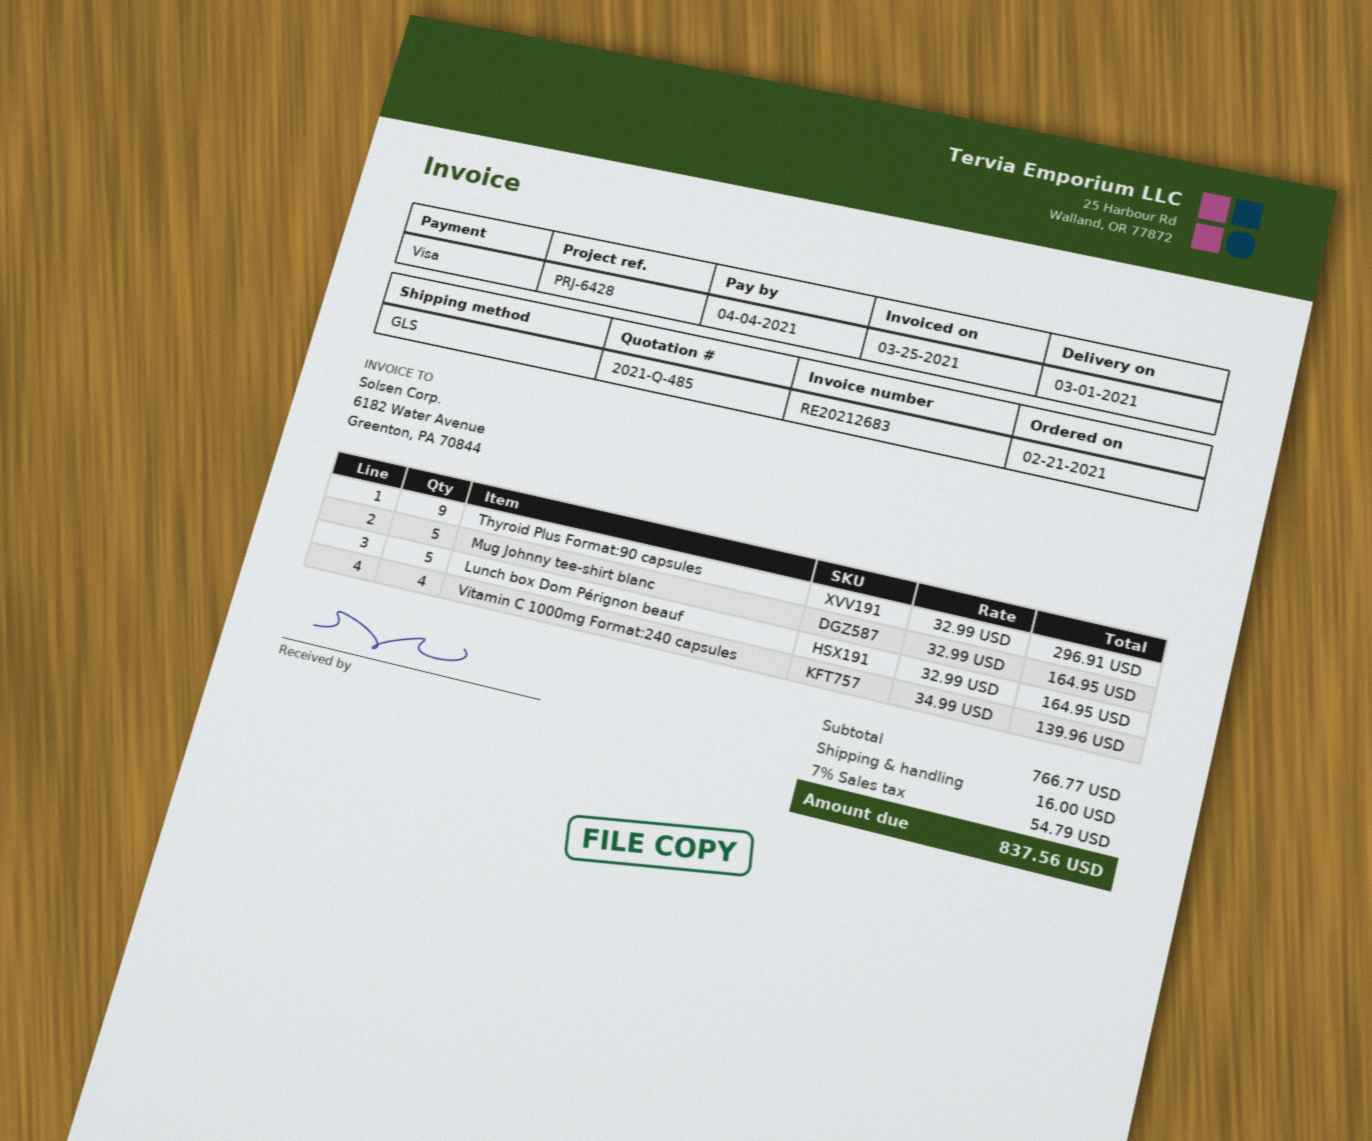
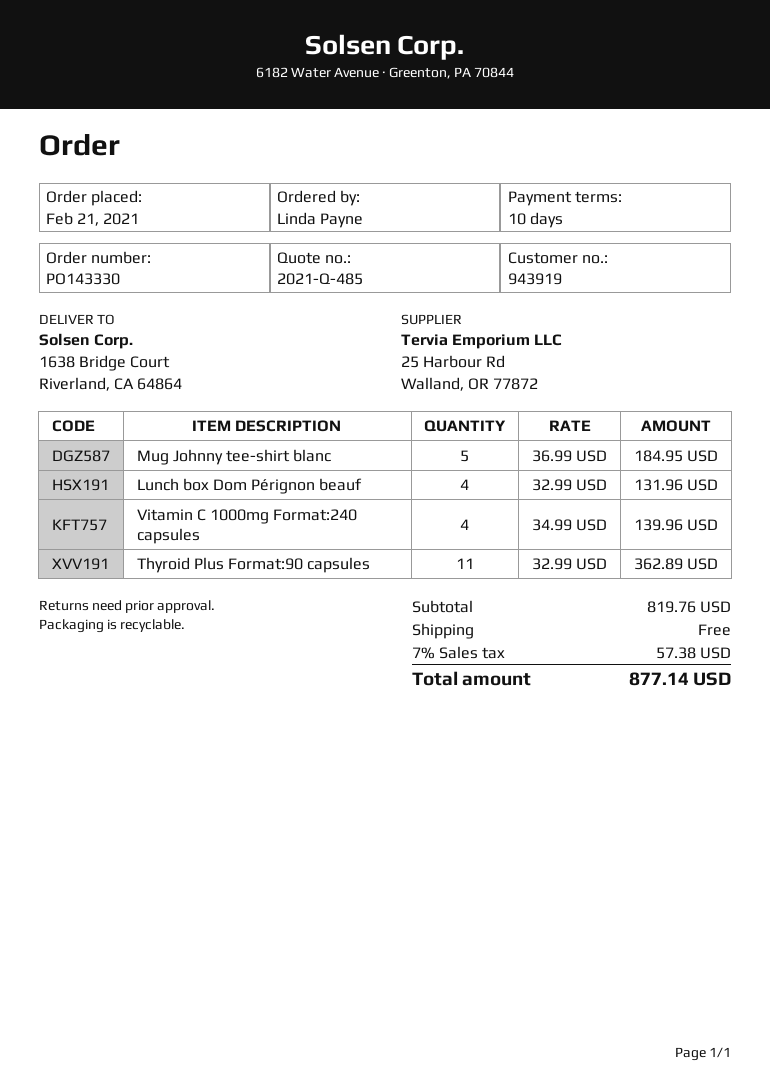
Thyroid Plus Format:90 capsules: 9 x 32.99 = 296.91 -> 11 x 32.99 = 362.89
Mug Johnny tee-shirt blanc: 5 x 32.99 = 164.95 -> 5 x 36.99 = 184.95
Lunch box Dom Pérignon beauf: 5 x 32.99 = 164.95 -> 4 x 32.99 = 131.96
subtotal: 766.77 -> 819.76
shipping: 16.00 -> 0.00
tax: 7% = 54.79 -> 7% = 57.38
total: 837.56 -> 877.14

